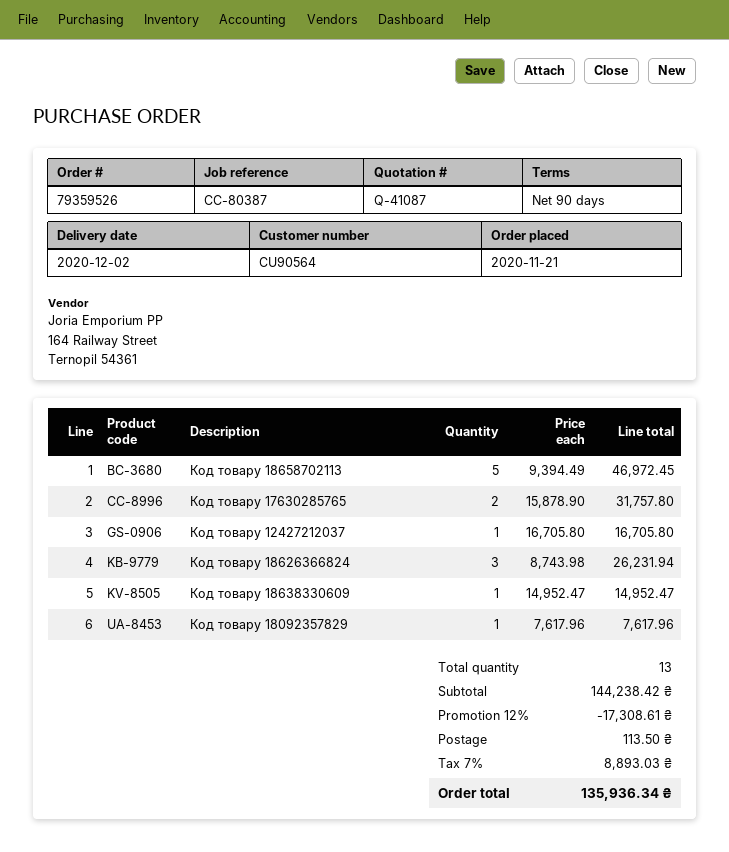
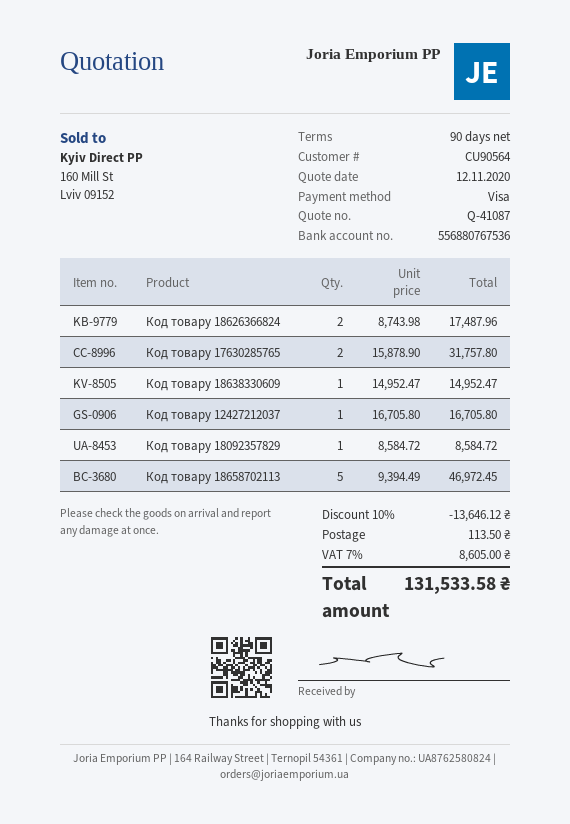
Код товару 18626366824: 3 x 8743.98 = 26231.94 -> 2 x 8743.98 = 17487.96
Код товару 18092357829: 1 x 7617.96 = 7617.96 -> 1 x 8584.72 = 8584.72
discount: 12% = 17308.61 -> 10% = 13646.12
tax: 7% = 8893.03 -> 7% = 8605.00
total: 135936.34 -> 131533.58

